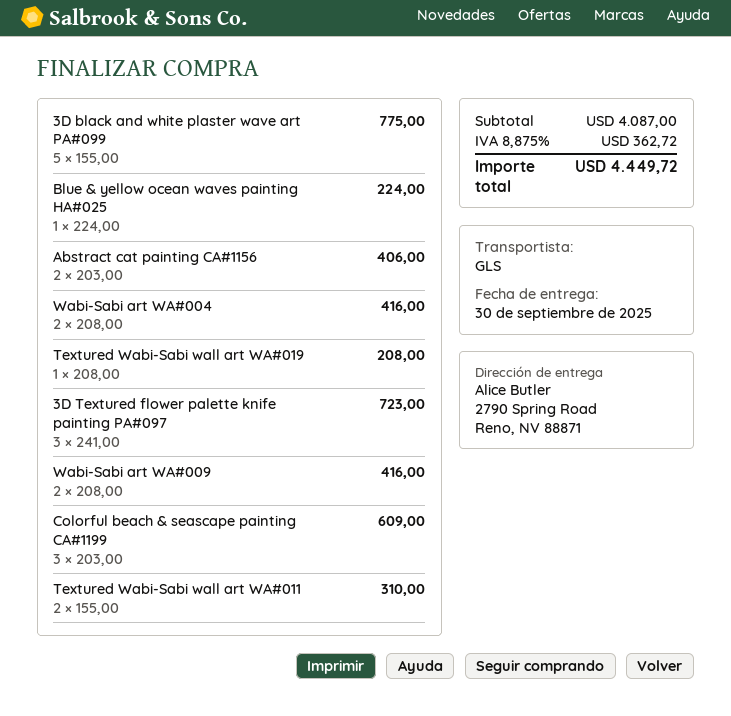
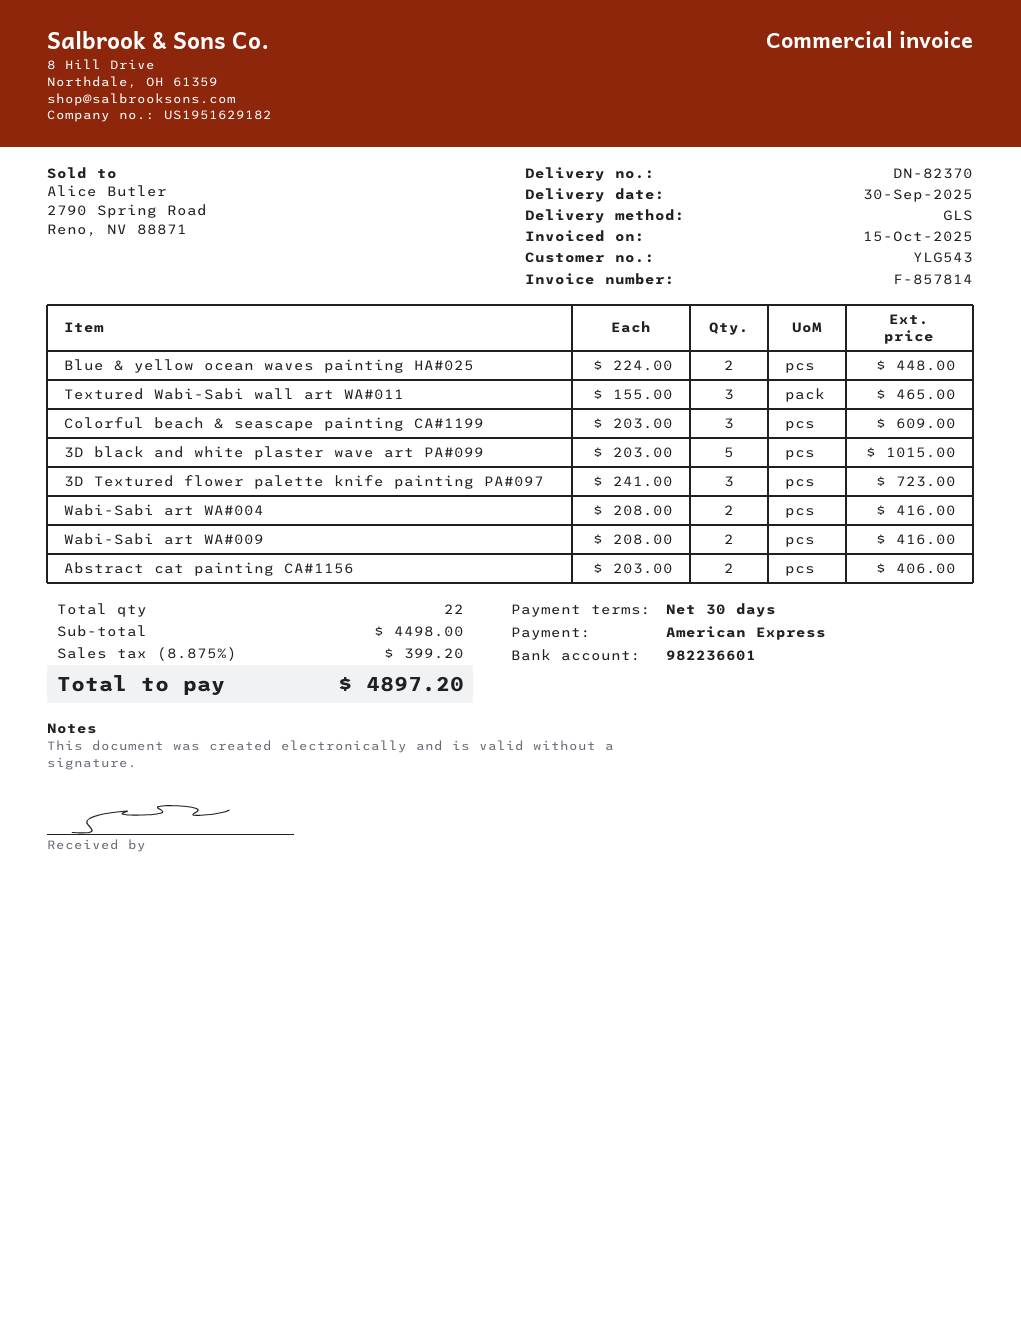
3D black and white plaster wave art PA#099: 5 x 155.00 = 775.00 -> 5 x 203.00 = 1015.00
Blue & yellow ocean waves painting HA#025: 1 x 224.00 = 224.00 -> 2 x 224.00 = 448.00
Textured Wabi-Sabi wall art WA#019: 1 x 208.00 = 208.00 -> none
Textured Wabi-Sabi wall art WA#011: 2 x 155.00 = 310.00 -> 3 x 155.00 = 465.00
subtotal: 4087.00 -> 4498.00
tax: 8.875% = 362.72 -> 8.875% = 399.20
total: 4449.72 -> 4897.20

